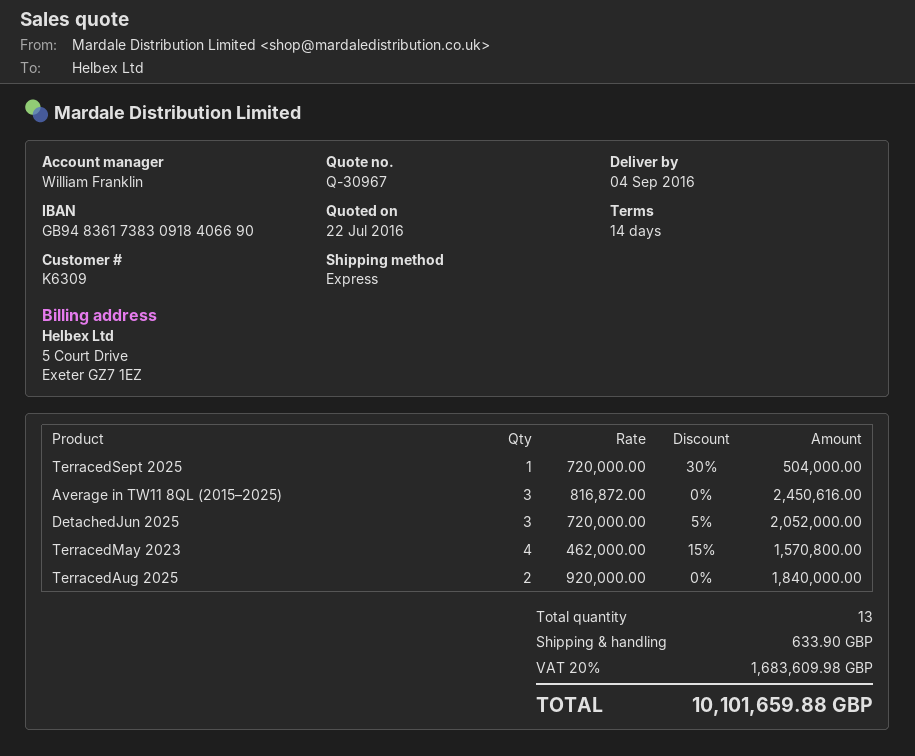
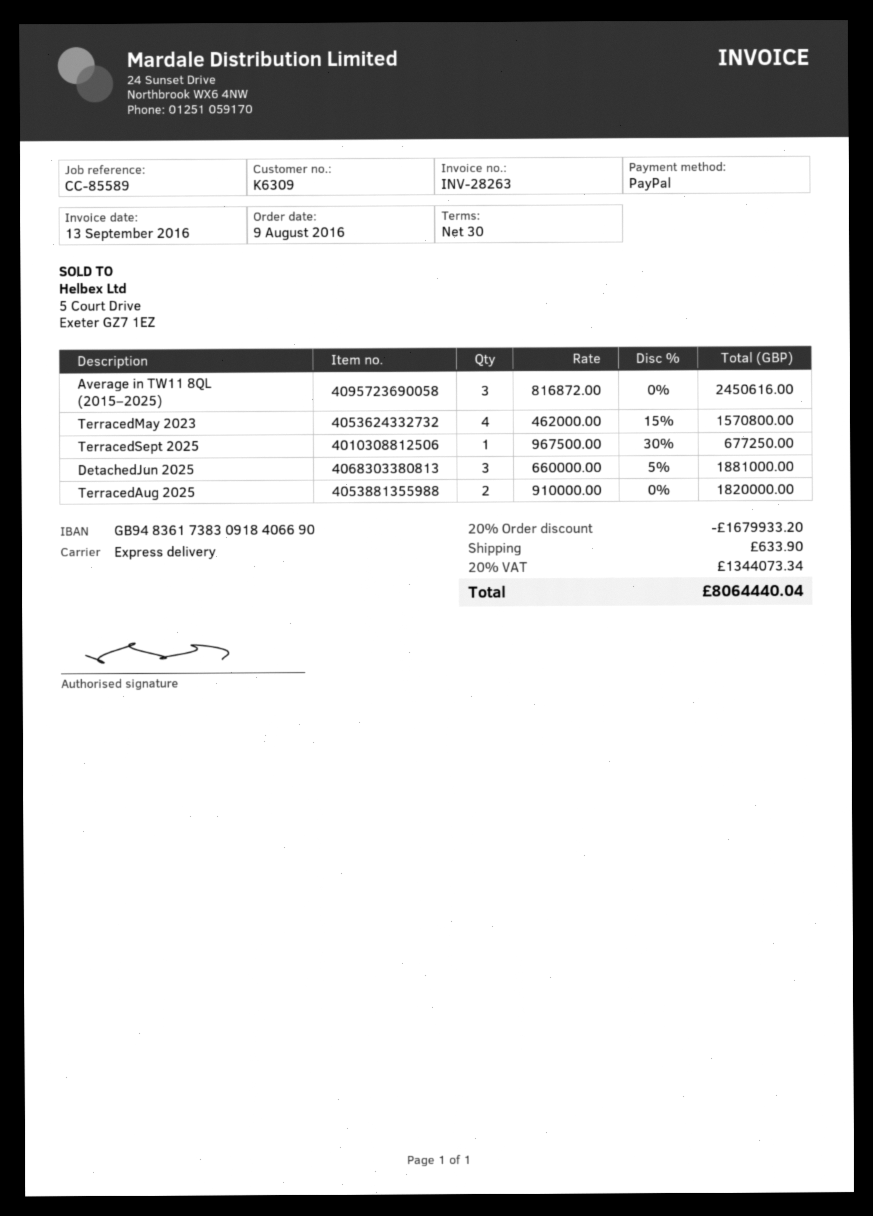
payment terms: 14 days -> 30 days
TerracedSept 2025: 1 x 720000.00 - 30% = 504000.00 -> 1 x 967500.00 - 30% = 677250.00
DetachedJun 2025: 3 x 720000.00 - 5% = 2052000.00 -> 3 x 660000.00 - 5% = 1881000.00
TerracedAug 2025: 2 x 920000.00 = 1840000.00 -> 2 x 910000.00 = 1820000.00
discount: none -> 20% = 1679933.20
tax: 20% = 1683609.98 -> 20% = 1344073.34
total: 10101659.88 -> 8064440.04

